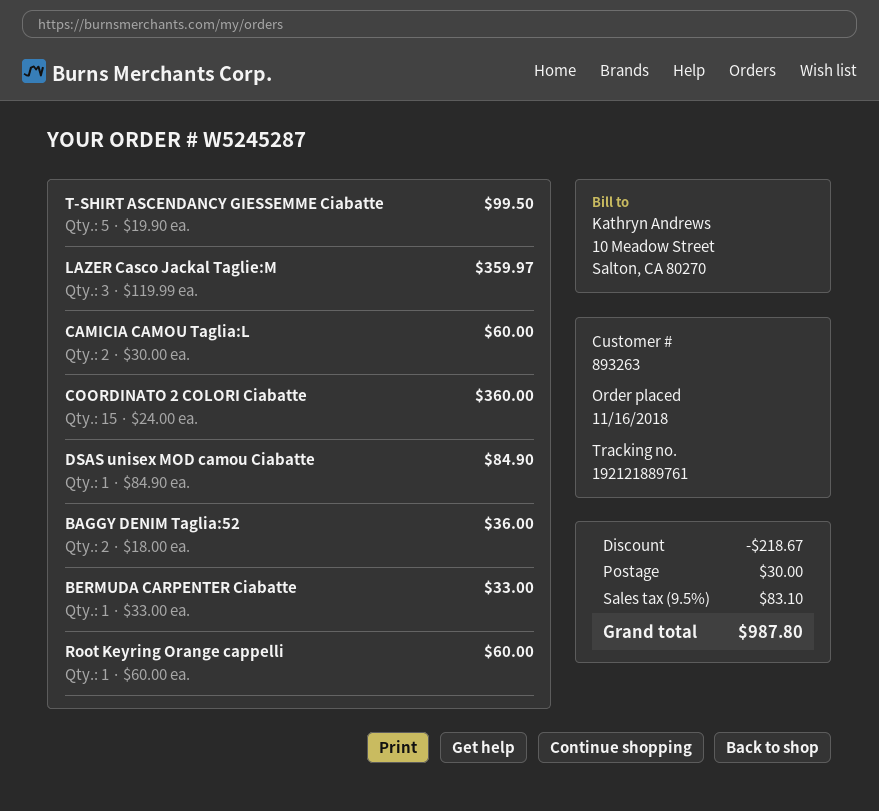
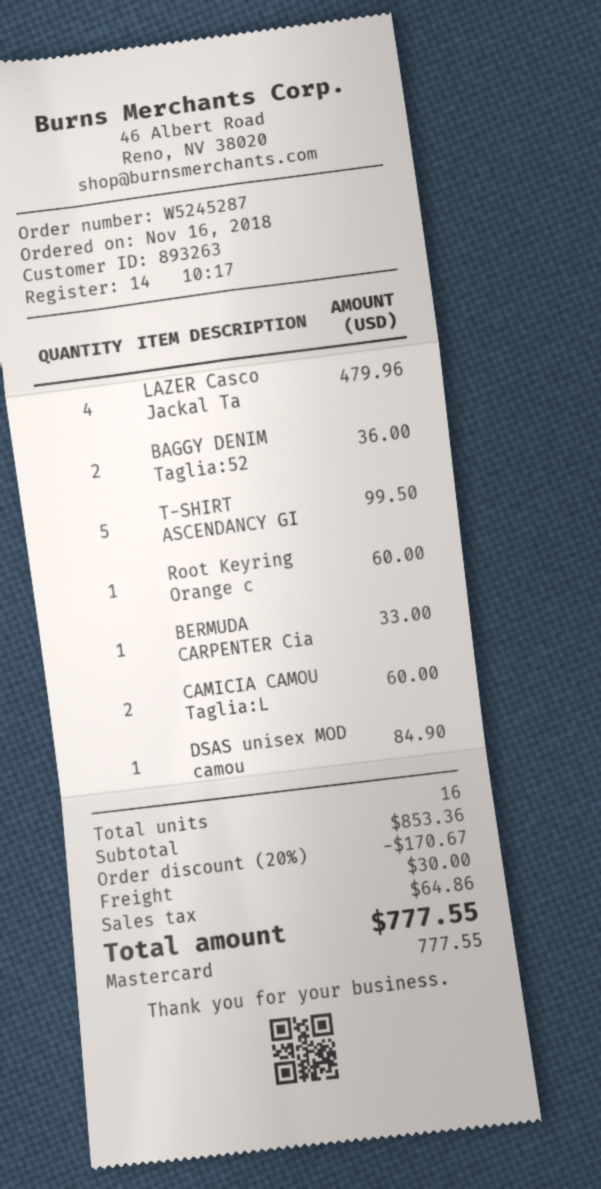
LAZER Casco Jackal Taglie:M: 3 for 359.97 -> 4 for 479.96
COORDINATO 2 COLORI Ciabatte: 15 for 360.00 -> none
discount: 218.67 -> 170.67
tax: 83.10 -> 64.86
total: 987.80 -> 777.55

